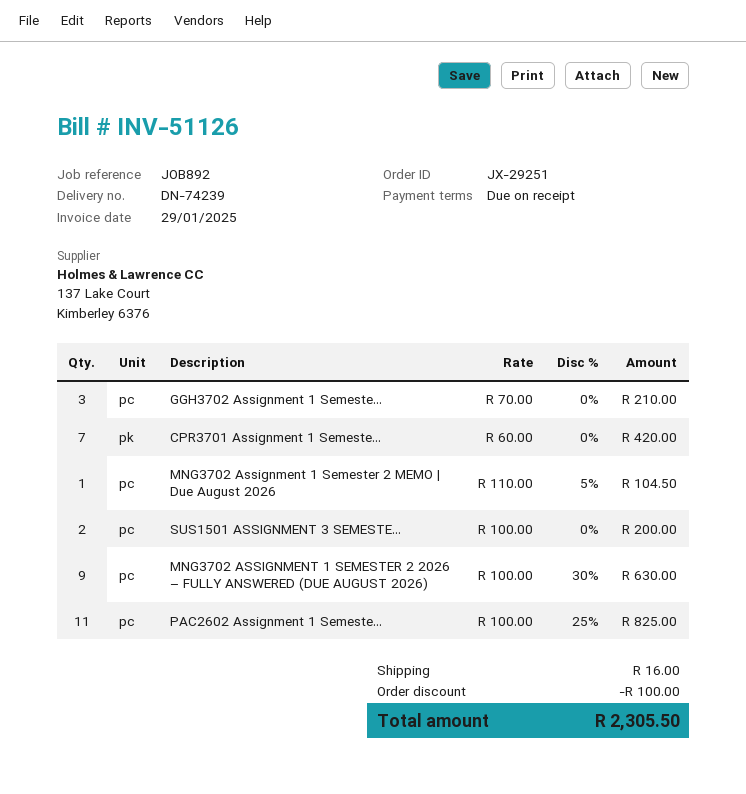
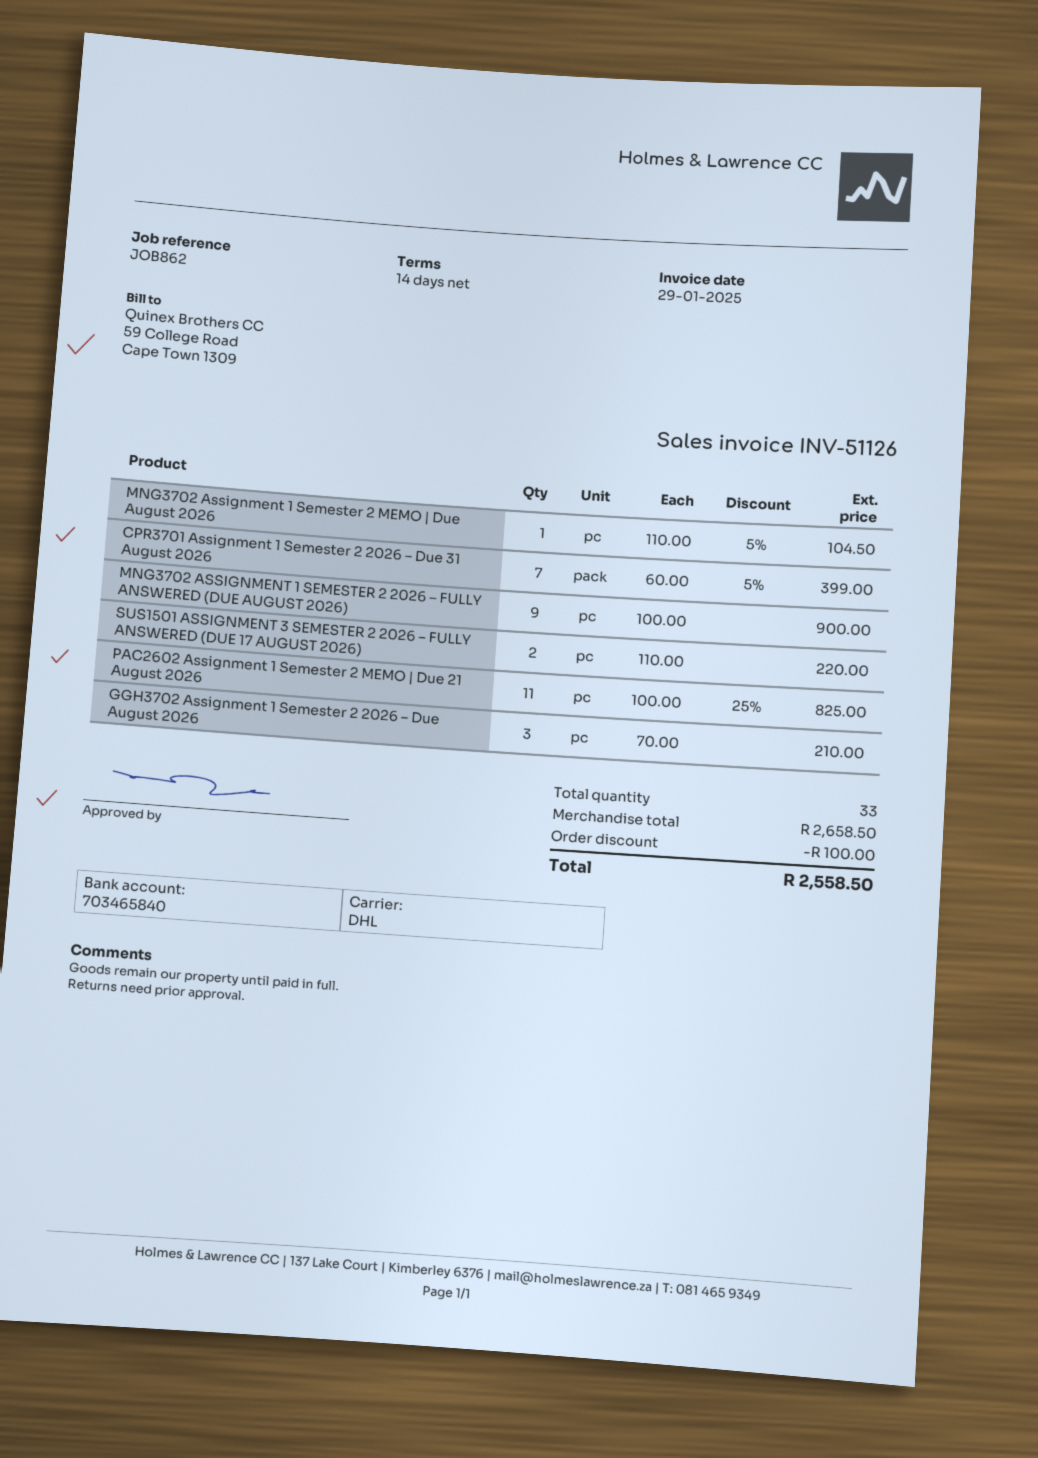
payment terms: on receipt -> 14 days
reference: JOB892 -> JOB862
CPR3701 Assignment 1 Semeste...: 7 x 60.00 = 420.00 -> 7 x 60.00 - 5% = 399.00
SUS1501 ASSIGNMENT 3 SEMESTE...: 2 x 100.00 = 200.00 -> 2 x 110.00 = 220.00
MNG3702 ASSIGNMENT 1 SEMESTER 2 2026 – FULLY ANSWERED (DUE AUGUST 2026): 9 x 100.00 - 30% = 630.00 -> 9 x 100.00 = 900.00
shipping: 16.00 -> none
total: 2305.50 -> 2558.50

